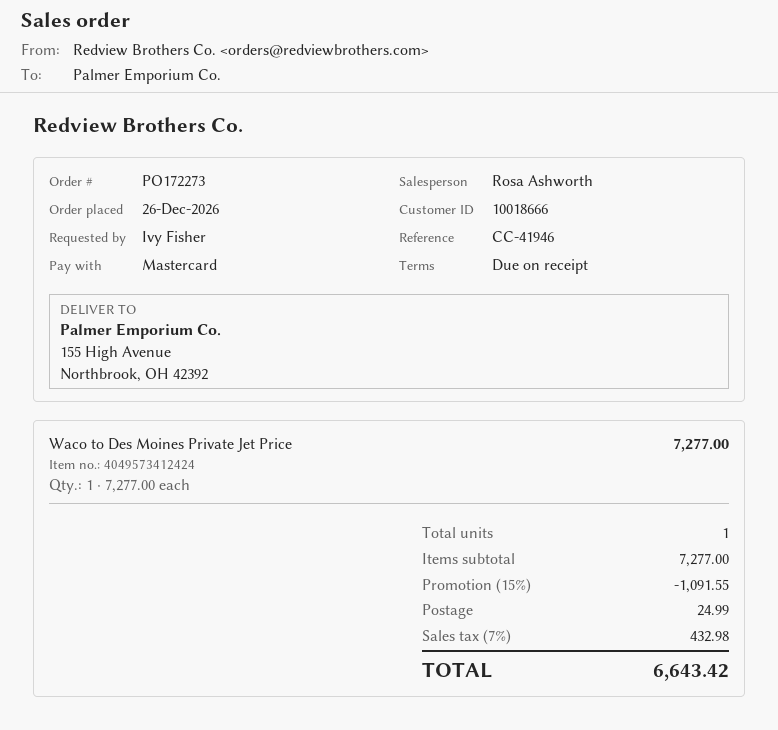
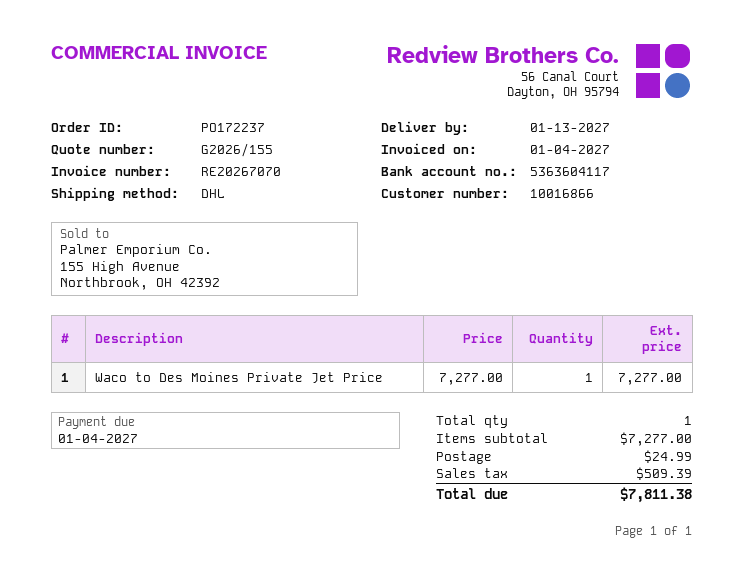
order number: PO172273 -> PO172237
customer number: 10018666 -> 10016866
discount: 15% = 1091.55 -> none
tax: 432.98 -> 509.39
total: 6643.42 -> 7811.38

